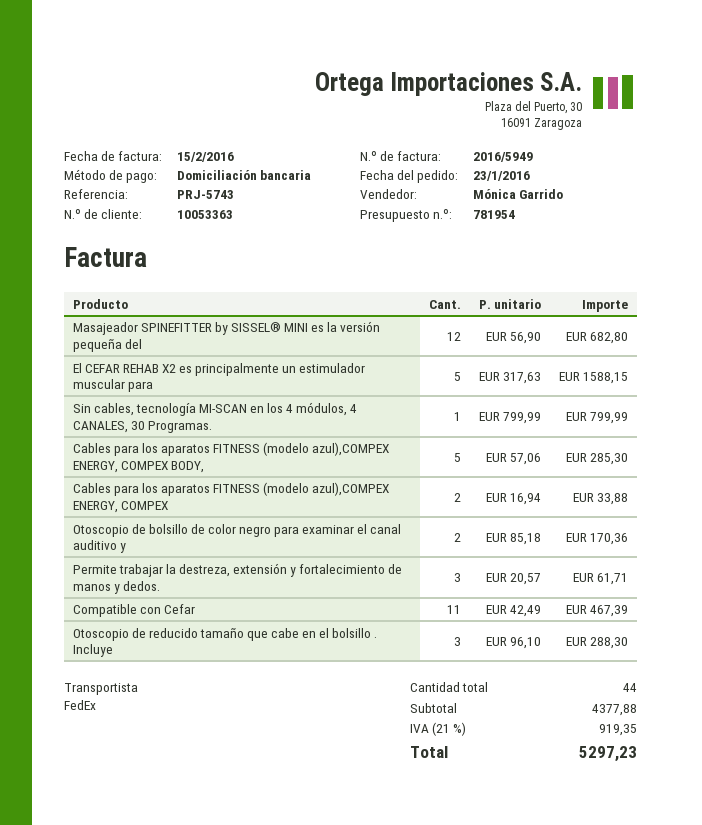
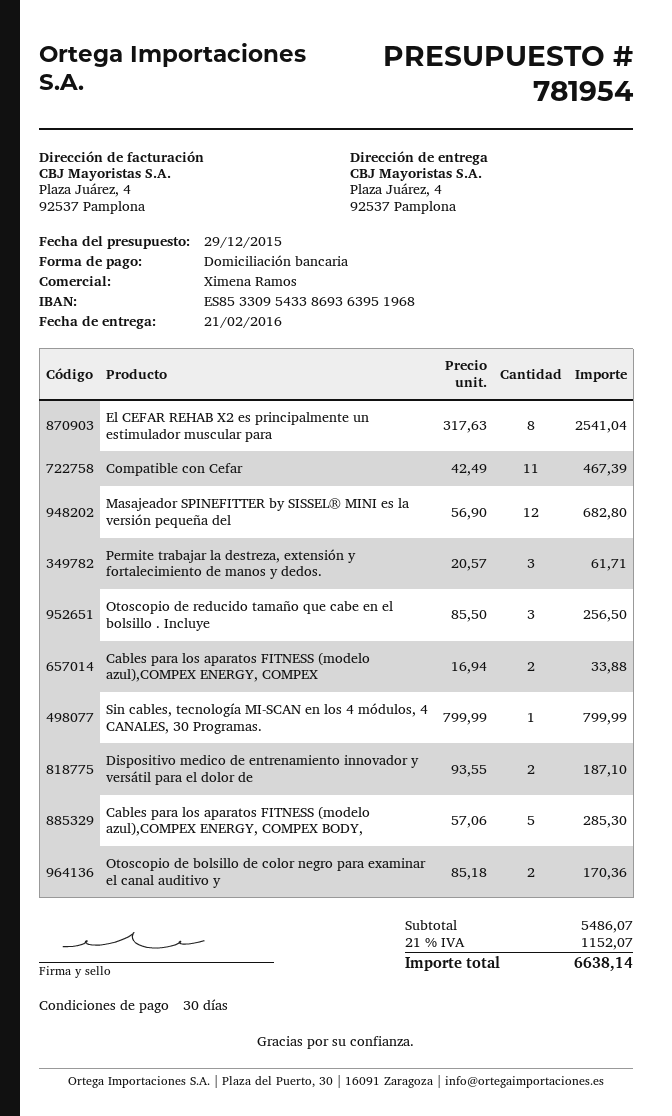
sales rep: Mónica Garrido -> Ximena Ramos
El CEFAR REHAB X2 es principalmente un estimulador muscular para: 5 x 317.63 = 1588.15 -> 8 x 317.63 = 2541.04
Otoscopio de reducido tamaño que cabe en el bolsillo . Incluye: 3 x 96.10 = 288.30 -> 3 x 85.50 = 256.50
Dispositivo medico de entrenamiento innovador y versátil para el dolor de: none -> 2 x 93.55 = 187.10
subtotal: 4377.88 -> 5486.07
tax: 21% = 919.35 -> 21% = 1152.07
total: 5297.23 -> 6638.14

